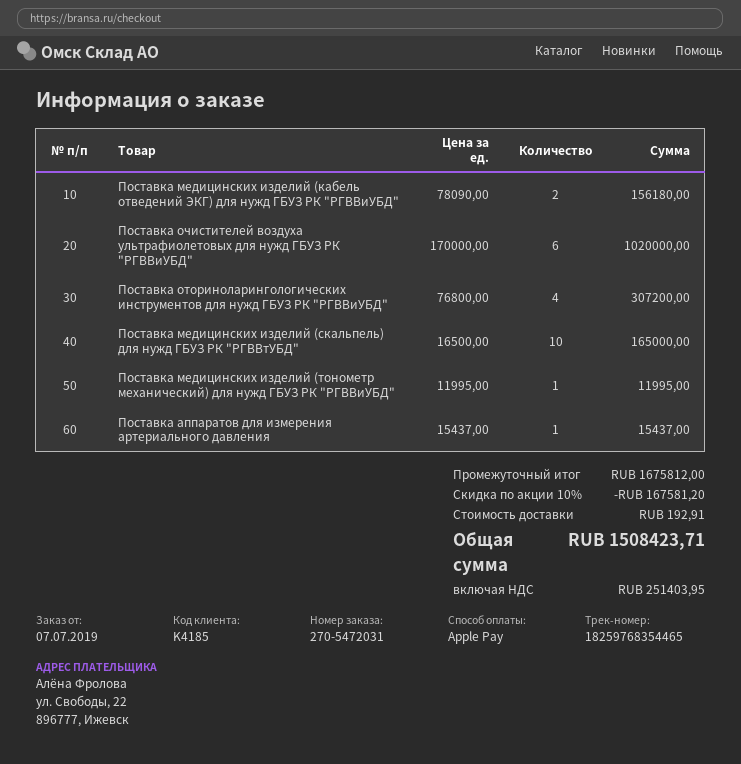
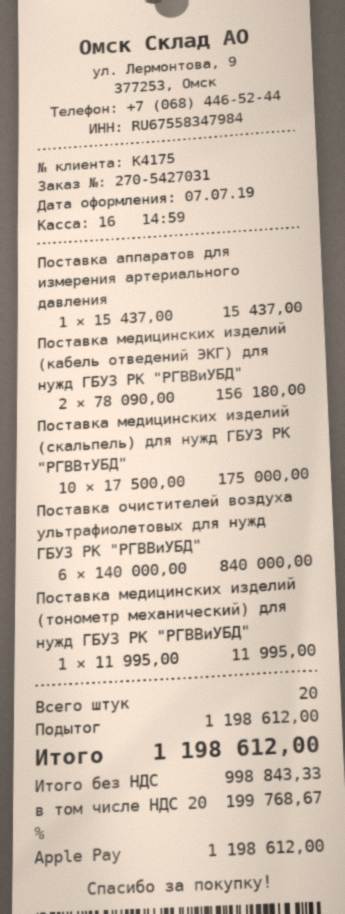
order number: 270-5472031 -> 270-5427031
customer number: K4185 -> K4175
Поставка очистителей воздуха ультрафиолетовых для нужд ГБУЗ РК "РГВВиУБД": 6 x 170000.00 = 1020000.00 -> 6 x 140000.00 = 840000.00
Поставка оториноларингологических инструментов для нужд ГБУЗ РК "РГВВиУБД": 4 x 76800.00 = 307200.00 -> none
Поставка медицинских изделий (скальпель) для нужд ГБУЗ РК "РГВВтУБД": 10 x 16500.00 = 165000.00 -> 10 x 17500.00 = 175000.00
subtotal: 1675812.00 -> 1198612.00
discount: 10% = 167581.20 -> none
shipping: 192.91 -> none
tax: 251403.95 -> 199768.67
total: 1508423.71 -> 1198612.00

